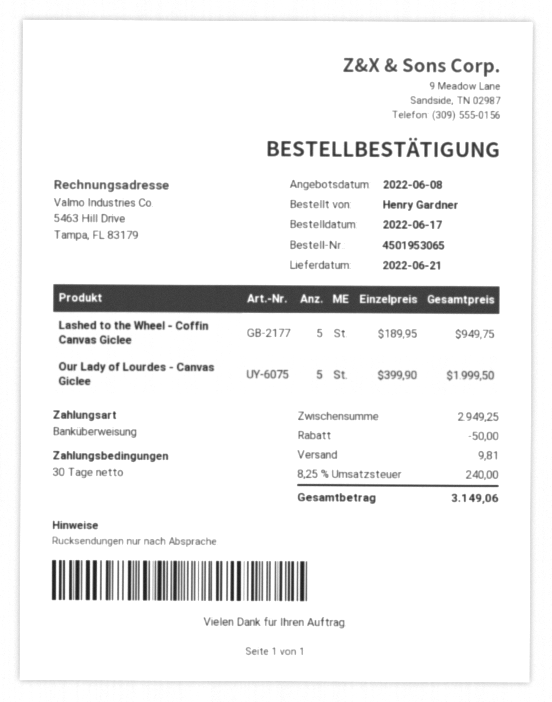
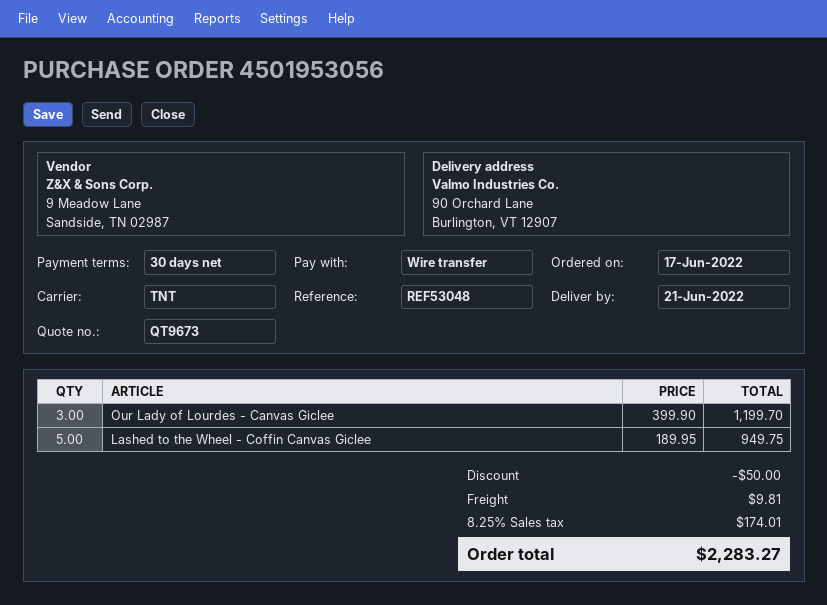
order number: 4501953065 -> 4501953056
Our Lady of Lourdes - Canvas Giclee: 5 x 399.90 = 1999.50 -> 3 x 399.90 = 1199.70
tax: 8.25% = 240.00 -> 8.25% = 174.01
total: 3149.06 -> 2283.27

